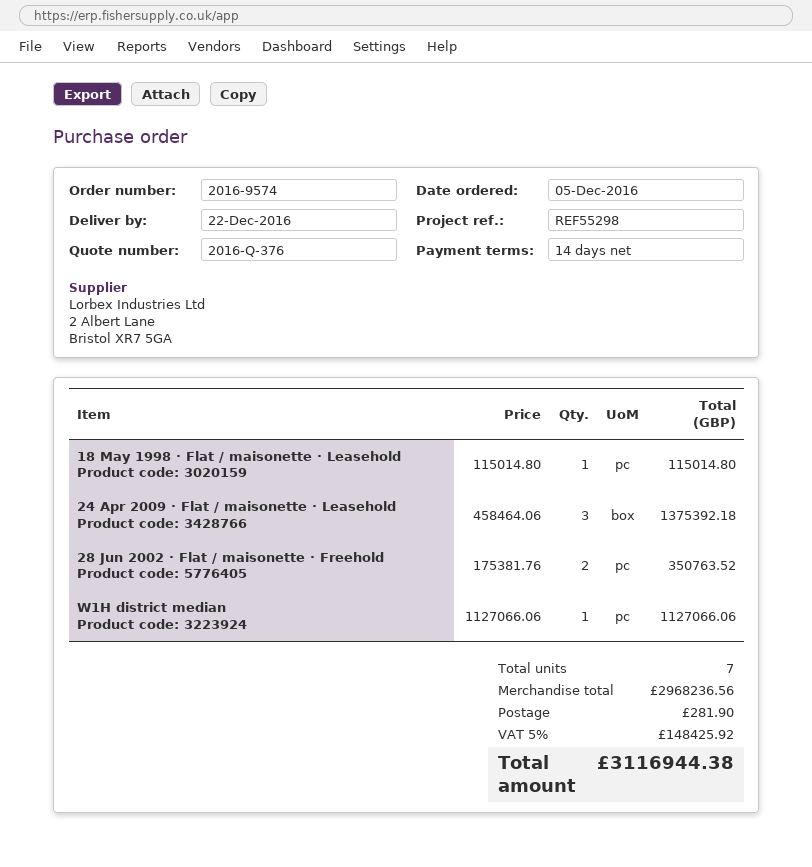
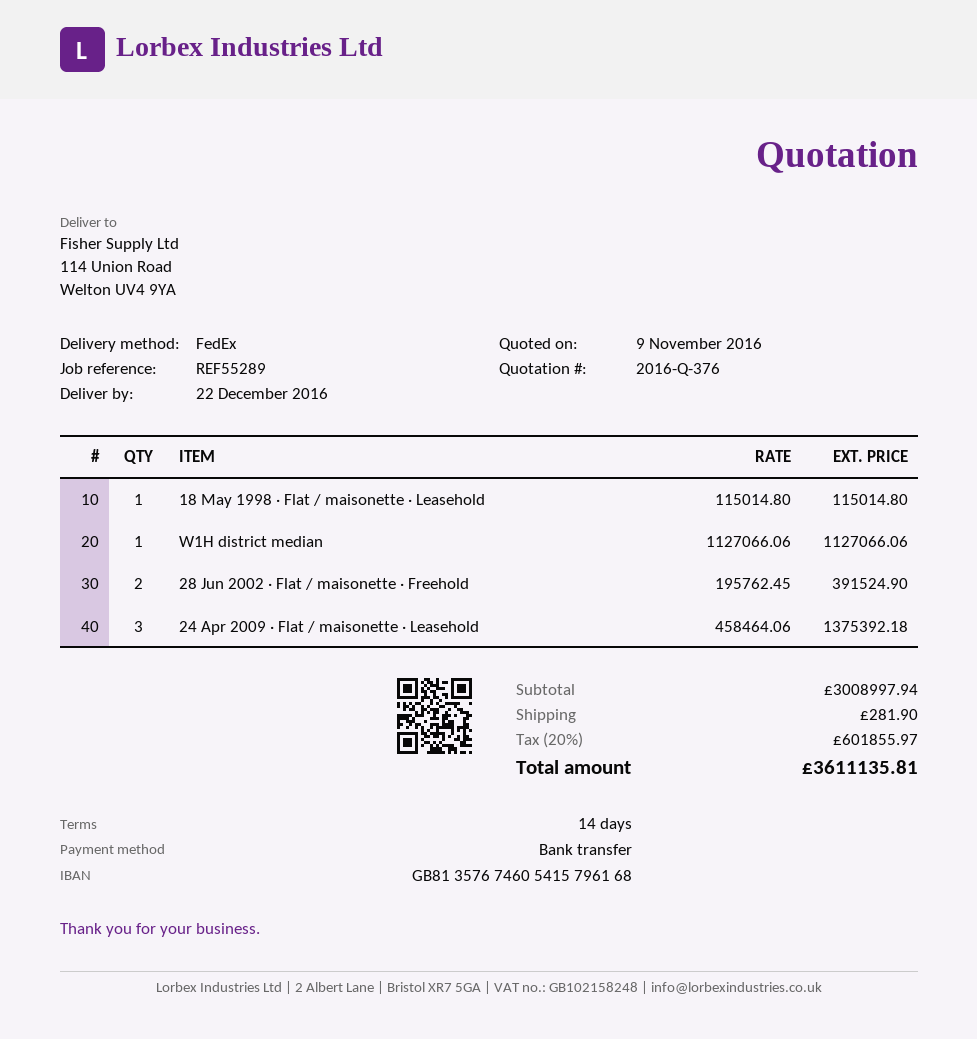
reference: REF55298 -> REF55289
28 Jun 2002 · Flat / maisonette · Freehold: 2 x 175381.76 = 350763.52 -> 2 x 195762.45 = 391524.90
subtotal: 2968236.56 -> 3008997.94
tax: 5% = 148425.92 -> 20% = 601855.97
total: 3116944.38 -> 3611135.81

